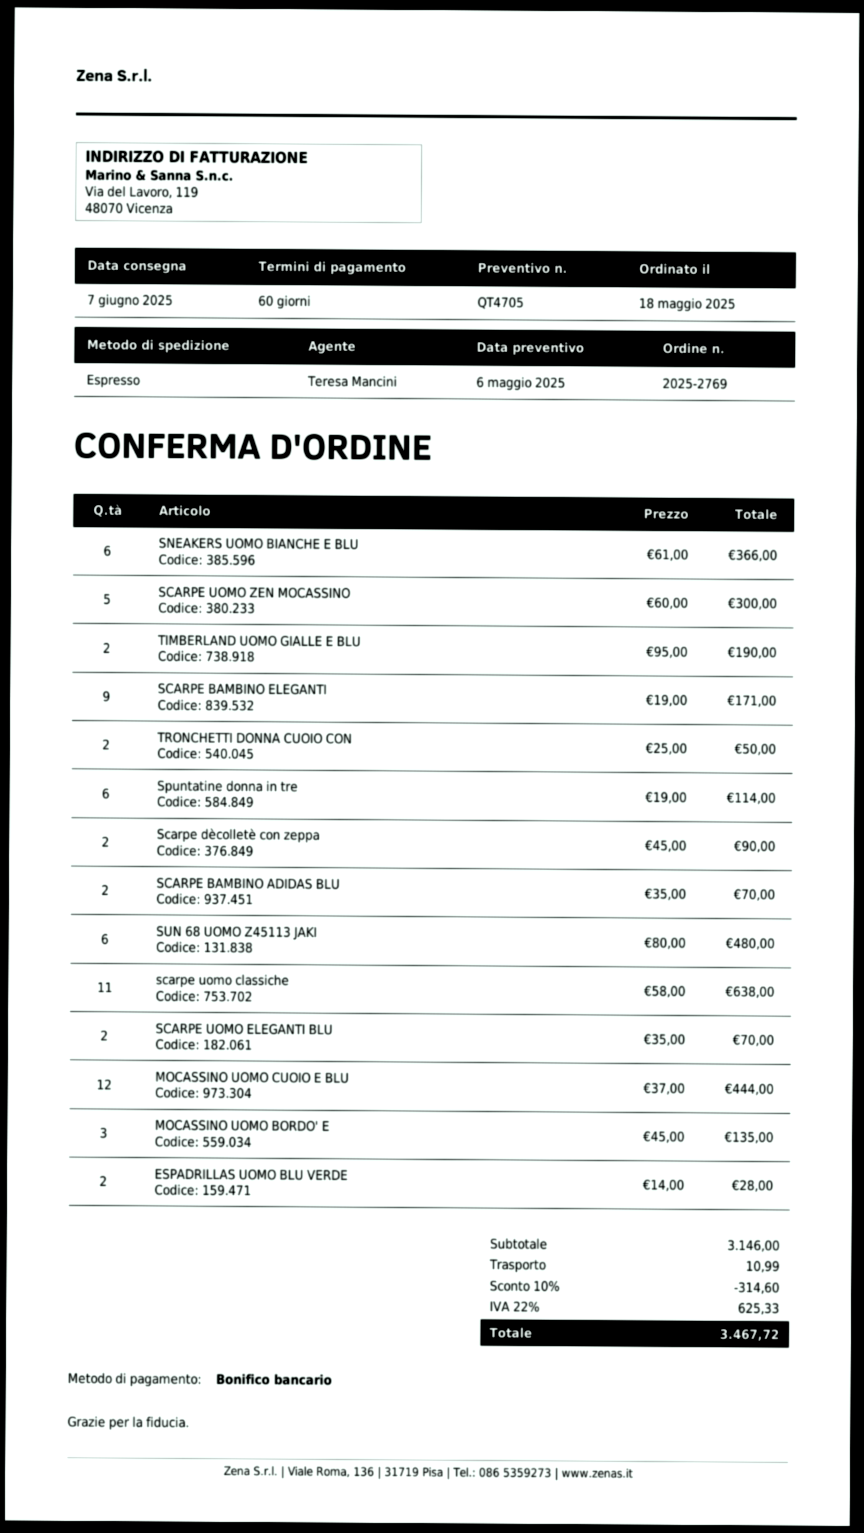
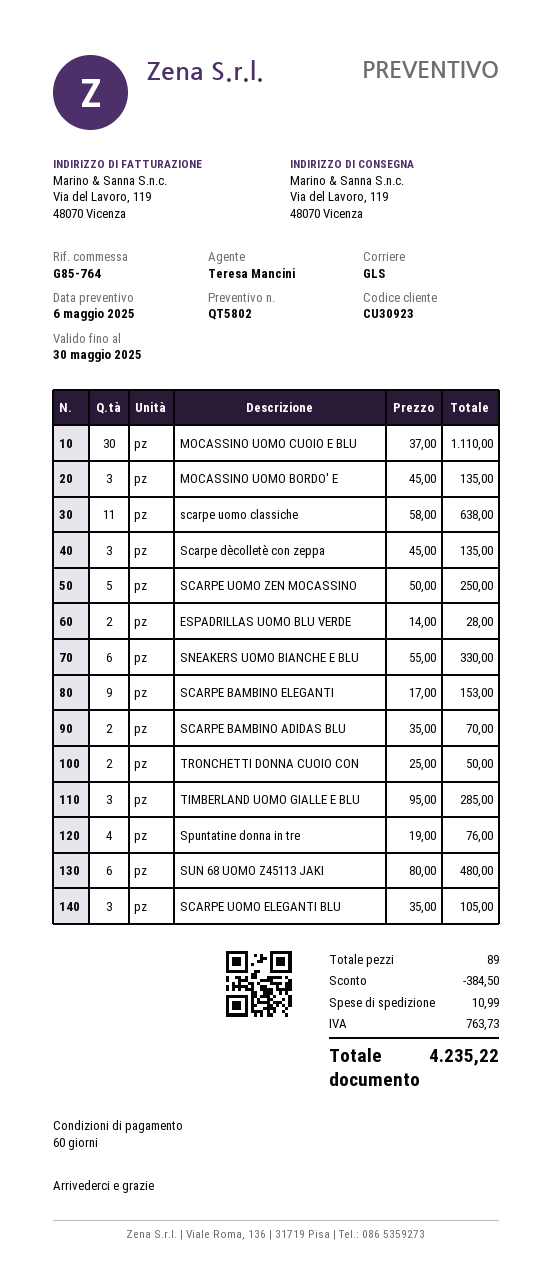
quote number: QT4705 -> QT5802
shipping method: express -> GLS
SNEAKERS UOMO BIANCHE E BLU: 6 x 61.00 = 366.00 -> 6 x 55.00 = 330.00
SCARPE UOMO ZEN MOCASSINO: 5 x 60.00 = 300.00 -> 5 x 50.00 = 250.00
TIMBERLAND UOMO GIALLE E BLU: 2 x 95.00 = 190.00 -> 3 x 95.00 = 285.00
SCARPE BAMBINO ELEGANTI: 9 x 19.00 = 171.00 -> 9 x 17.00 = 153.00
Spuntatine donna in tre: 6 x 19.00 = 114.00 -> 4 x 19.00 = 76.00
Scarpe dècolletè con zeppa: 2 x 45.00 = 90.00 -> 3 x 45.00 = 135.00
SCARPE UOMO ELEGANTI BLU: 2 x 35.00 = 70.00 -> 3 x 35.00 = 105.00
MOCASSINO UOMO CUOIO E BLU: 12 x 37.00 = 444.00 -> 30 x 37.00 = 1110.00
discount: 314.60 -> 384.50
tax: 625.33 -> 763.73
total: 3467.72 -> 4235.22

